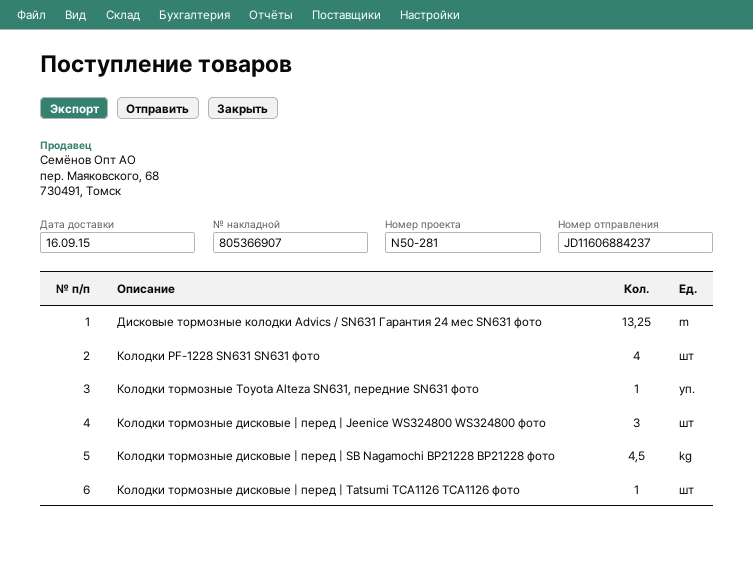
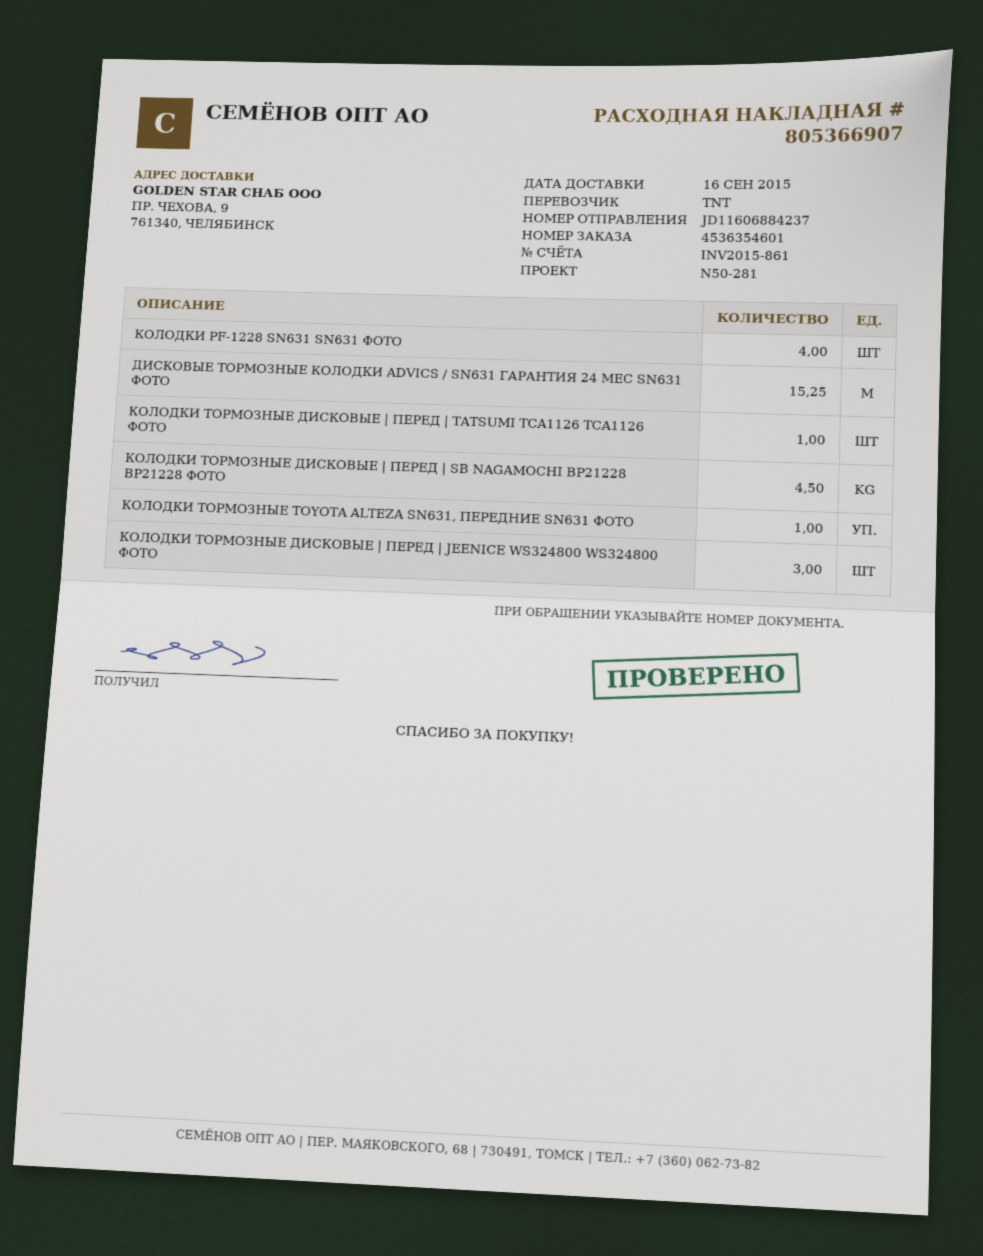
Дисковые тормозные колодки Advics / SN631 Гарантия 24 мес SN631 фото: 13.25 -> 15.25

